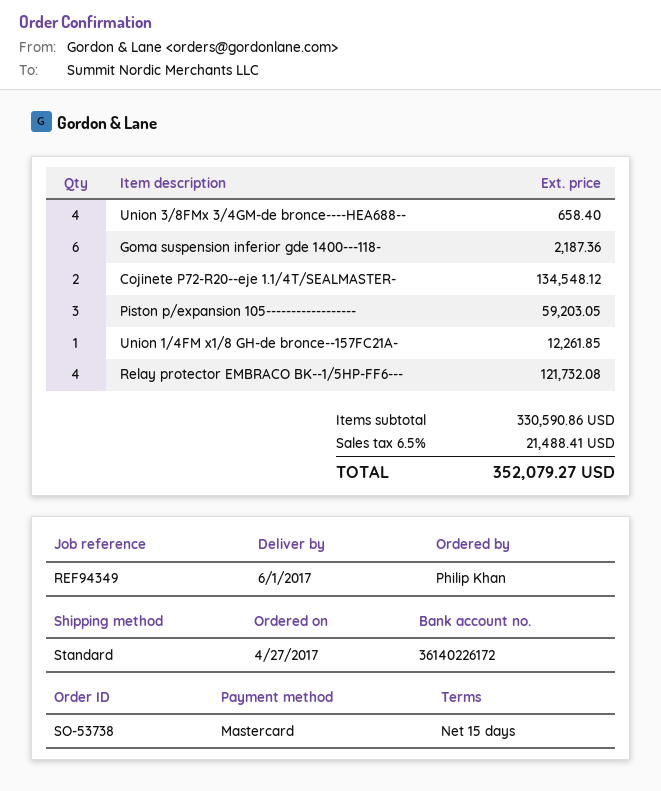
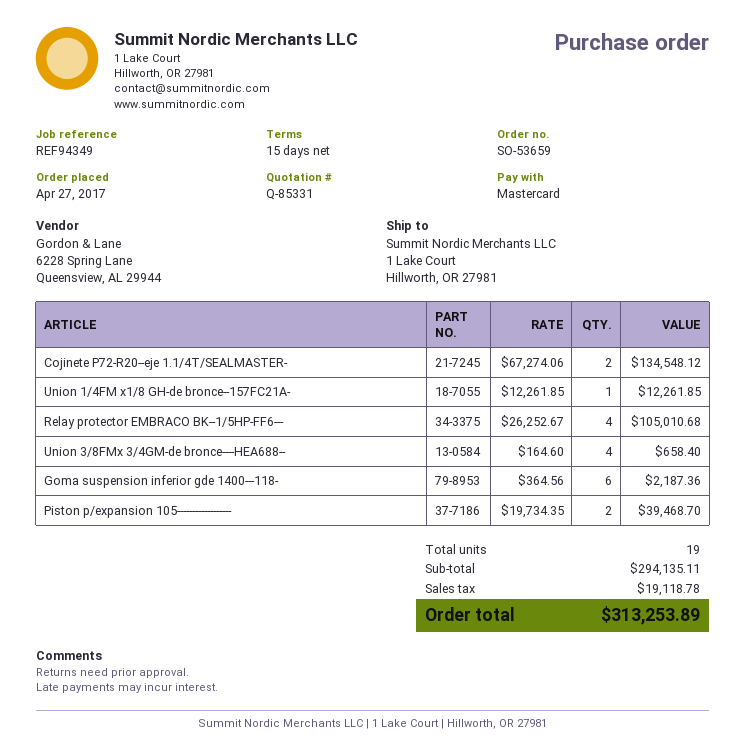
order number: SO-53738 -> SO-53659
Piston p/expansion 105------------------: 3 for 59203.05 -> 2 for 39468.70
Relay protector EMBRACO BK--1/5HP-FF6---: 4 for 121732.08 -> 4 for 105010.68
subtotal: 330590.86 -> 294135.11
tax: 21488.41 -> 19118.78
total: 352079.27 -> 313253.89

